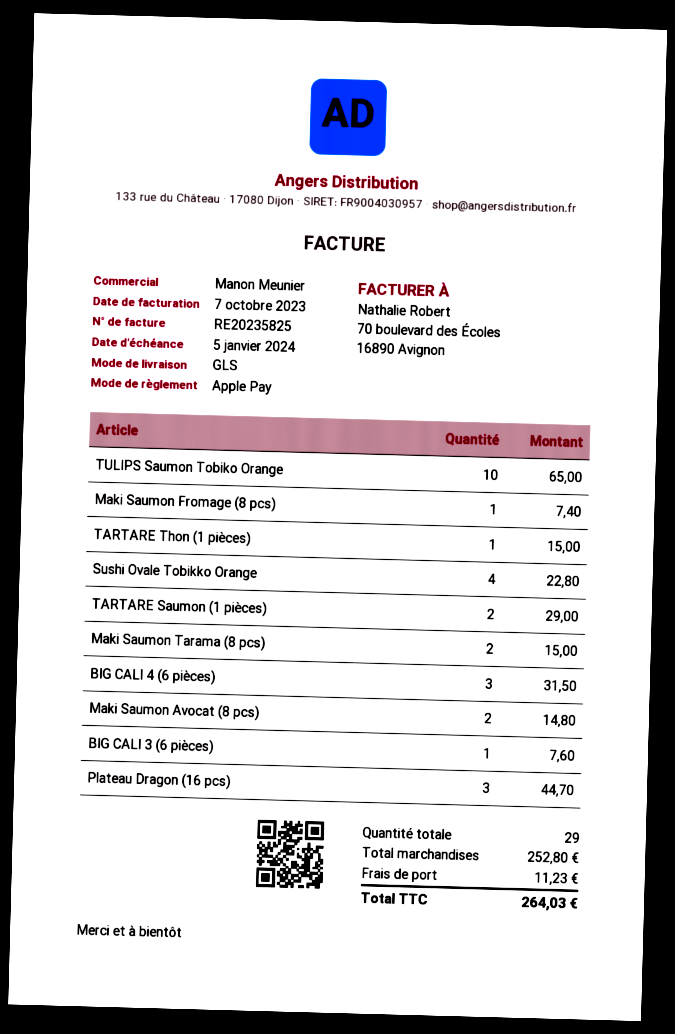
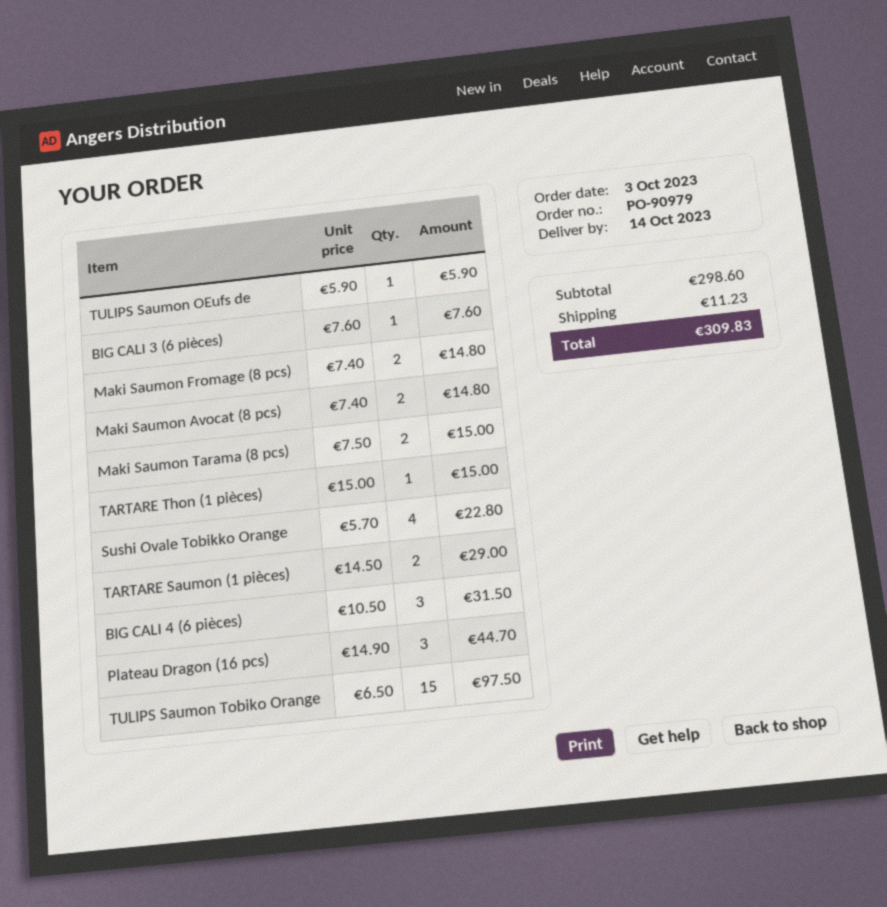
TULIPS Saumon Tobiko Orange: 10 for 65.00 -> 15 for 97.50
Maki Saumon Fromage (8 pcs): 1 for 7.40 -> 2 for 14.80
TULIPS Saumon OEufs de: none -> 1 for 5.90
subtotal: 252.80 -> 298.60
total: 264.03 -> 309.83

